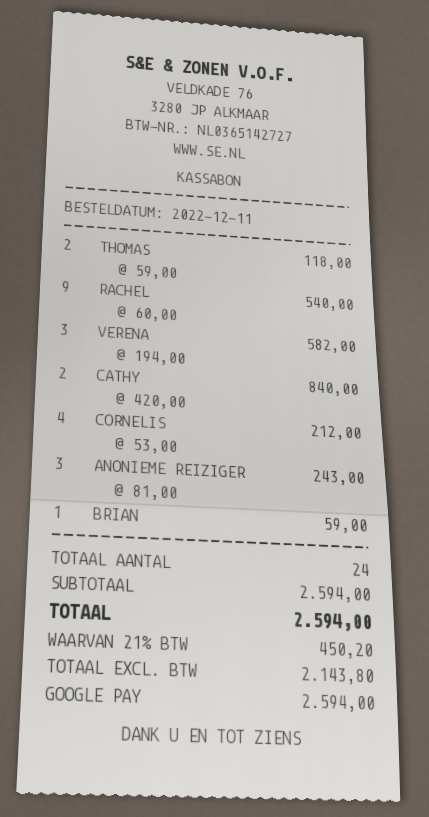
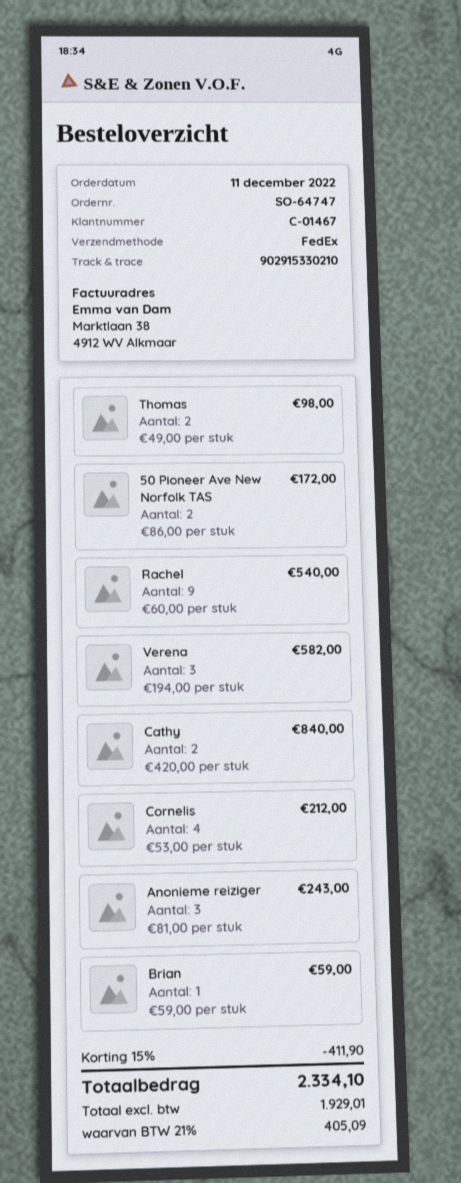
THOMAS: 2 x 59.00 = 118.00 -> 2 x 49.00 = 98.00
50 Pioneer Ave New Norfolk TAS: none -> 2 x 86.00 = 172.00
discount: none -> 15% = 411.90
net: 2143.80 -> 1929.01
tax: 21% = 450.20 -> 21% = 405.09
total: 2594.00 -> 2334.10

